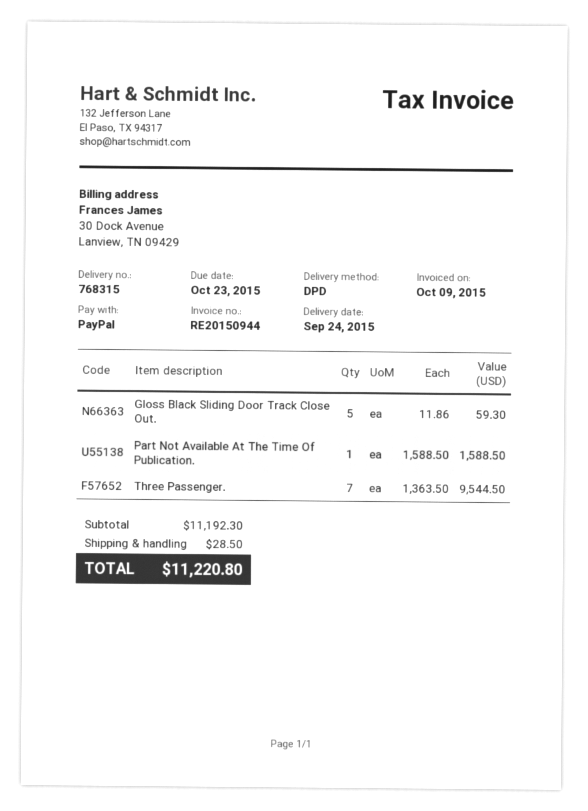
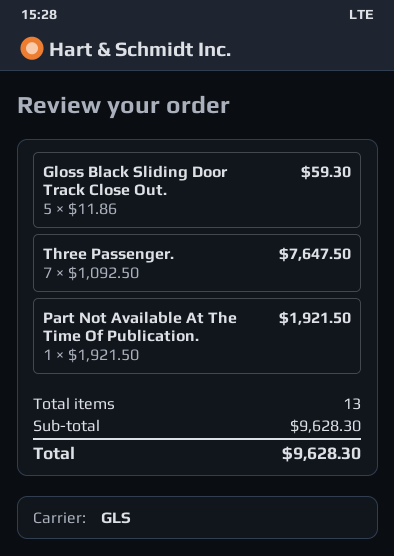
shipping method: DPD -> GLS
Part Not Available At The Time Of Publication.: 1 x 1588.50 = 1588.50 -> 1 x 1921.50 = 1921.50
Three Passenger.: 7 x 1363.50 = 9544.50 -> 7 x 1092.50 = 7647.50
subtotal: 11192.30 -> 9628.30
shipping: 28.50 -> none
total: 11220.80 -> 9628.30

